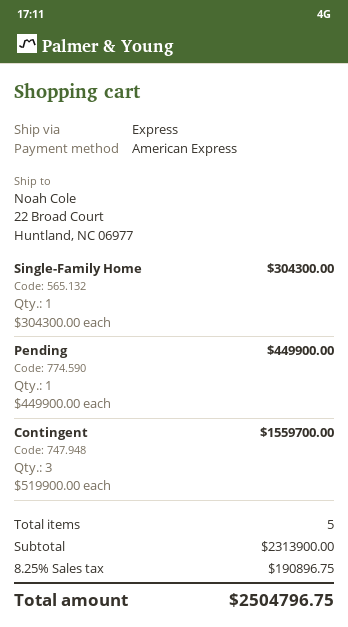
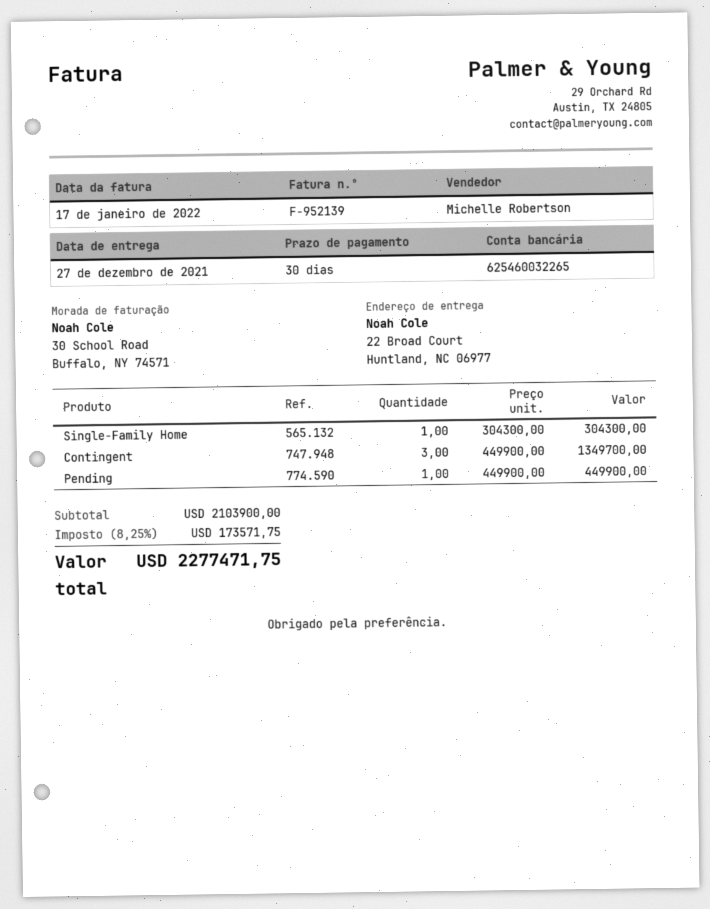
Contingent: 3 x 519900.00 = 1559700.00 -> 3 x 449900.00 = 1349700.00
subtotal: 2313900.00 -> 2103900.00
tax: 8.25% = 190896.75 -> 8.25% = 173571.75
total: 2504796.75 -> 2277471.75

